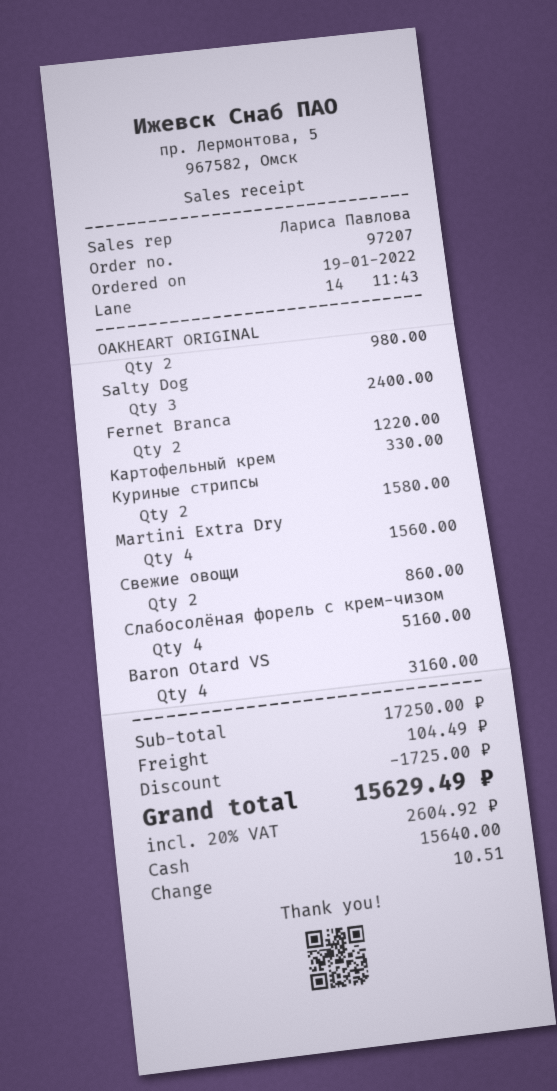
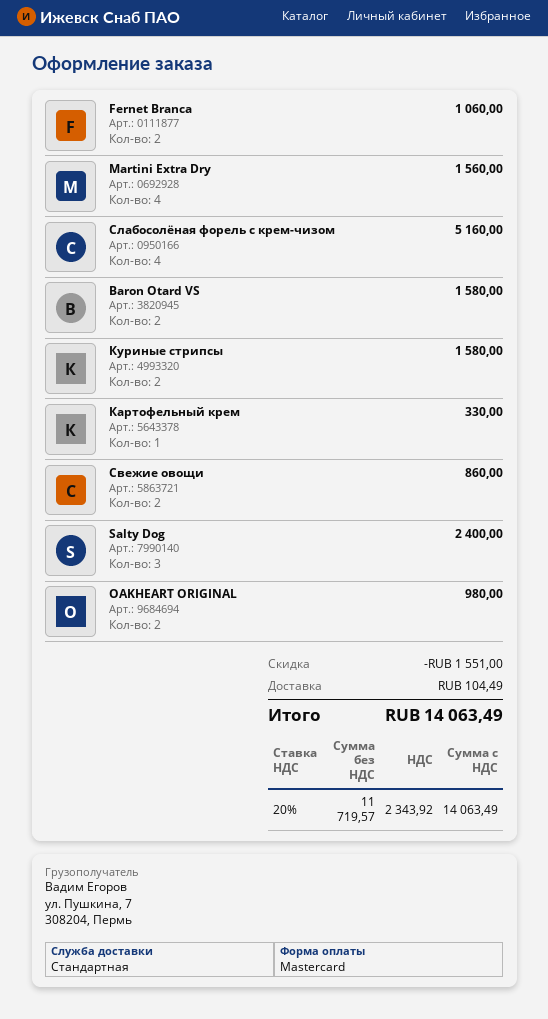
payment method: cash -> Mastercard
Fernet Branca: 2 for 1220.00 -> 2 for 1060.00
Baron Otard VS: 4 for 3160.00 -> 2 for 1580.00
discount: 1725.00 -> 1551.00
tax: 20% = 2604.92 -> 20% = 2343.92
total: 15629.49 -> 14063.49

